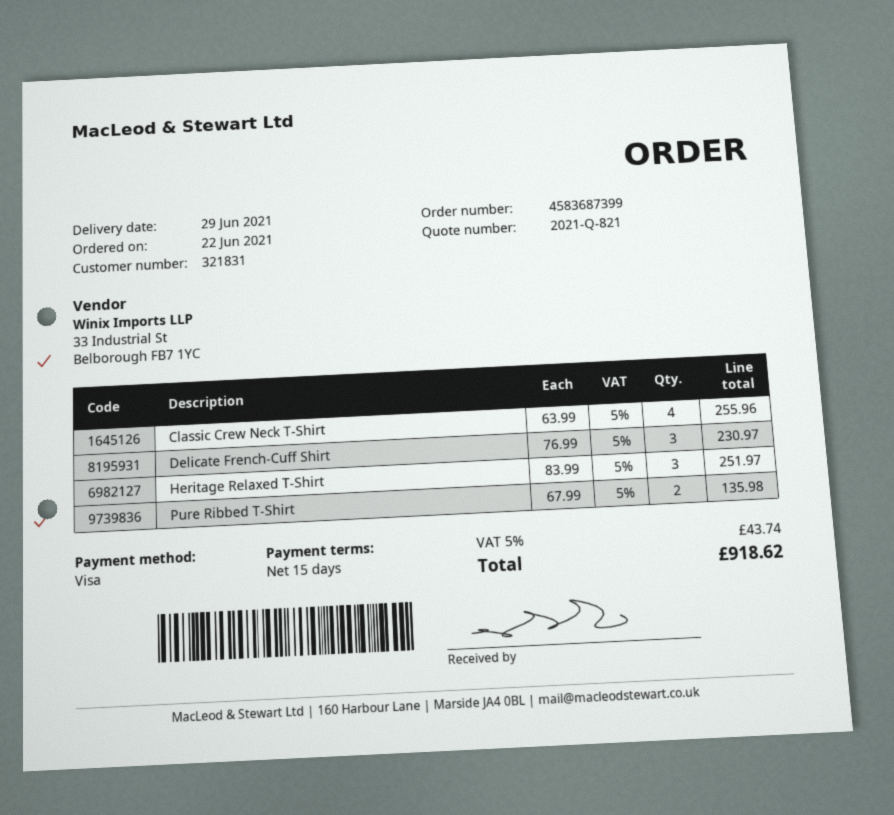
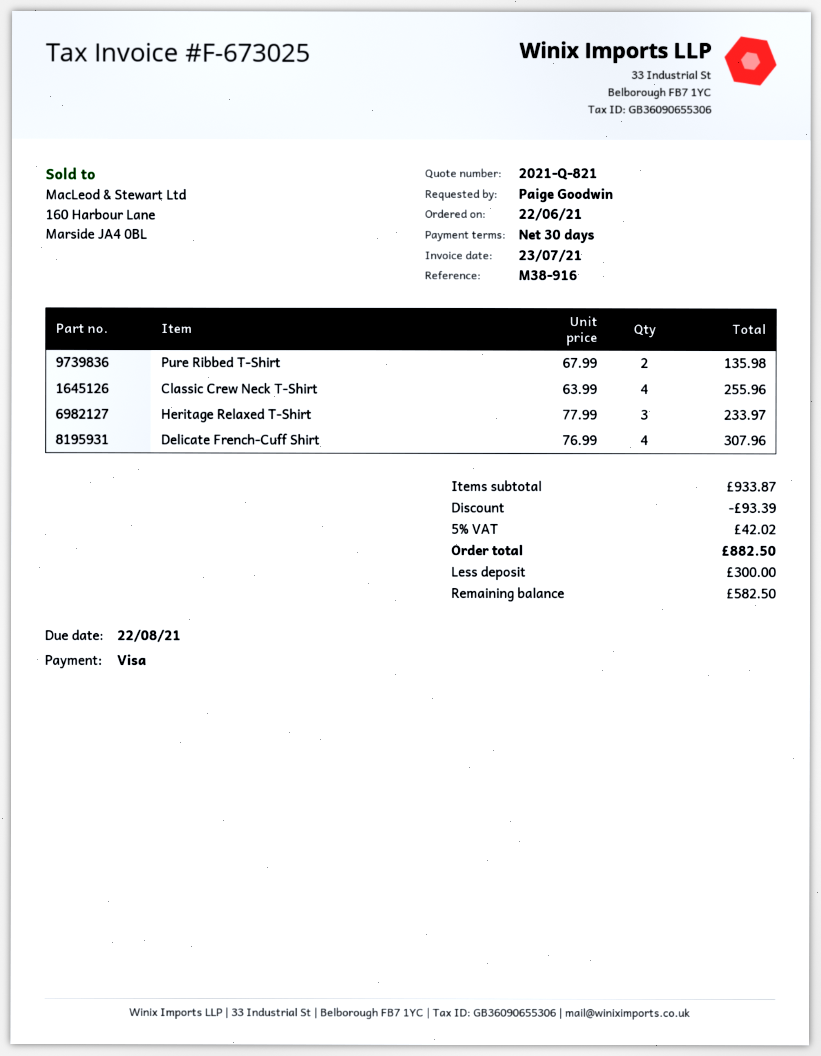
payment terms: 15 days -> 30 days
Delicate French-Cuff Shirt: 3 x 76.99 = 230.97 -> 4 x 76.99 = 307.96
Heritage Relaxed T-Shirt: 3 x 83.99 = 251.97 -> 3 x 77.99 = 233.97
discount: none -> 93.39
tax: 5% = 43.74 -> 5% = 42.02
total: 918.62 -> 882.50

